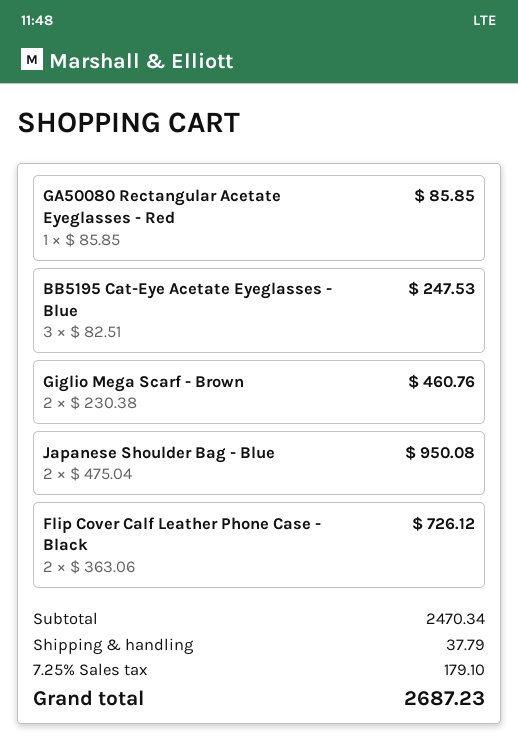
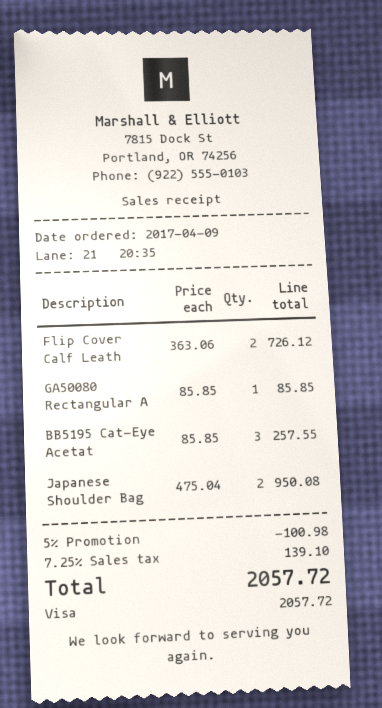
BB5195 Cat-Eye Acetate Eyeglasses - Blue: 3 x 82.51 = 247.53 -> 3 x 85.85 = 257.55
Giglio Mega Scarf - Brown: 2 x 230.38 = 460.76 -> none
discount: none -> 5% = 100.98
shipping: 37.79 -> none
tax: 7.25% = 179.10 -> 7.25% = 139.10
total: 2687.23 -> 2057.72

